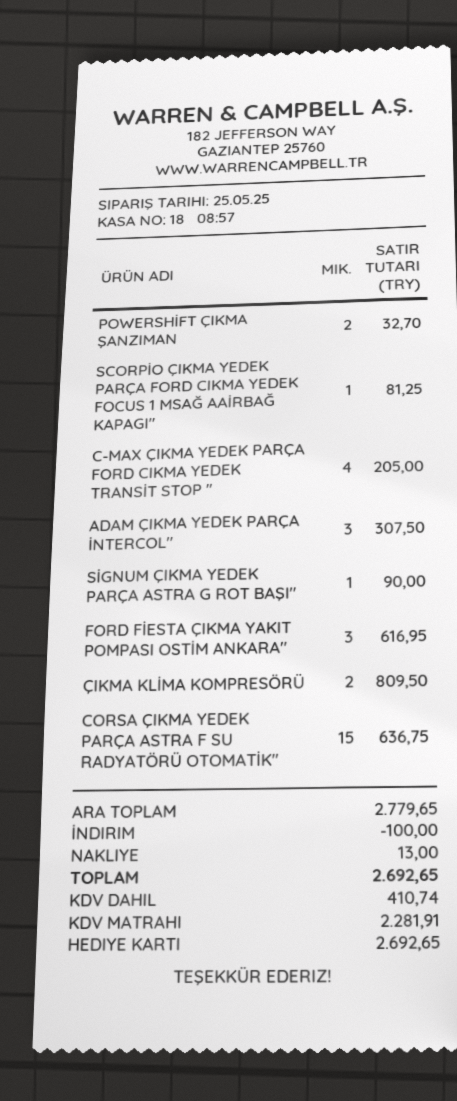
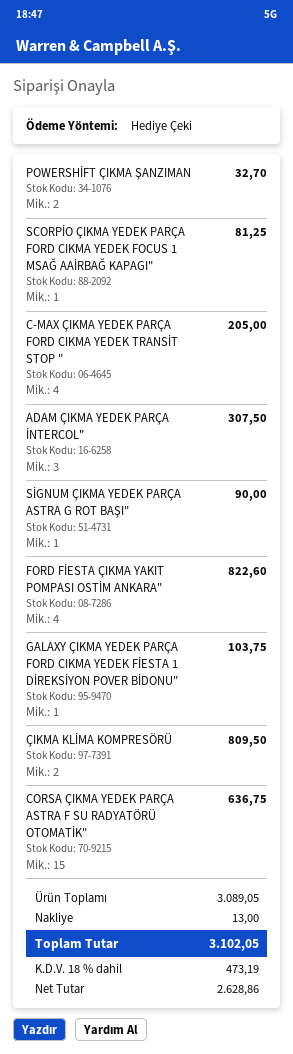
FORD FİESTA ÇIKMA YAKIT POMPASI OSTİM ANKARA": 3 for 616.95 -> 4 for 822.60
GALAXY ÇIKMA YEDEK PARÇA FORD CIKMA YEDEK FİESTA 1 DİREKSİYON POVER BİDONU": none -> 1 for 103.75
subtotal: 2779.65 -> 3089.05
discount: 100.00 -> none
net: 2281.91 -> 2628.86
tax: 410.74 -> 473.19
total: 2692.65 -> 3102.05

